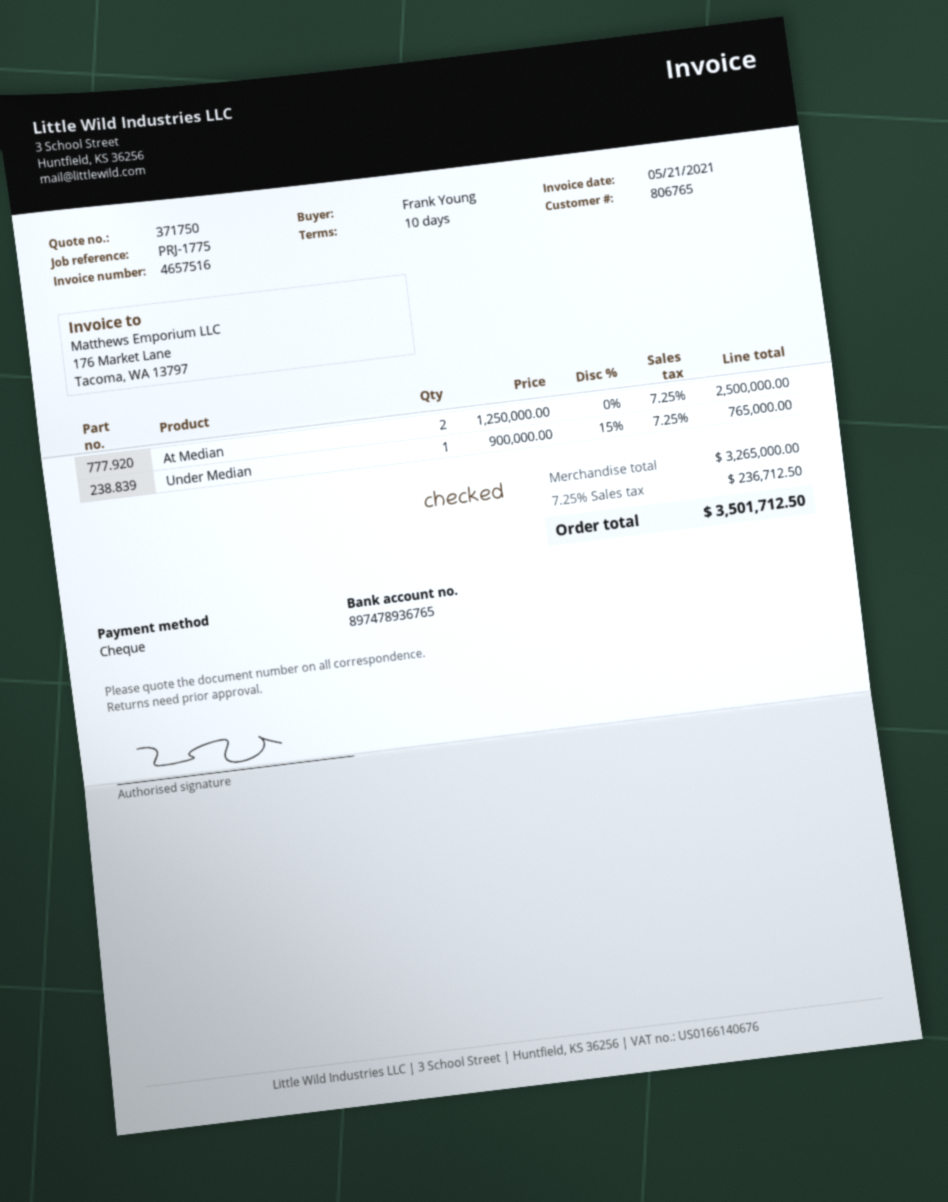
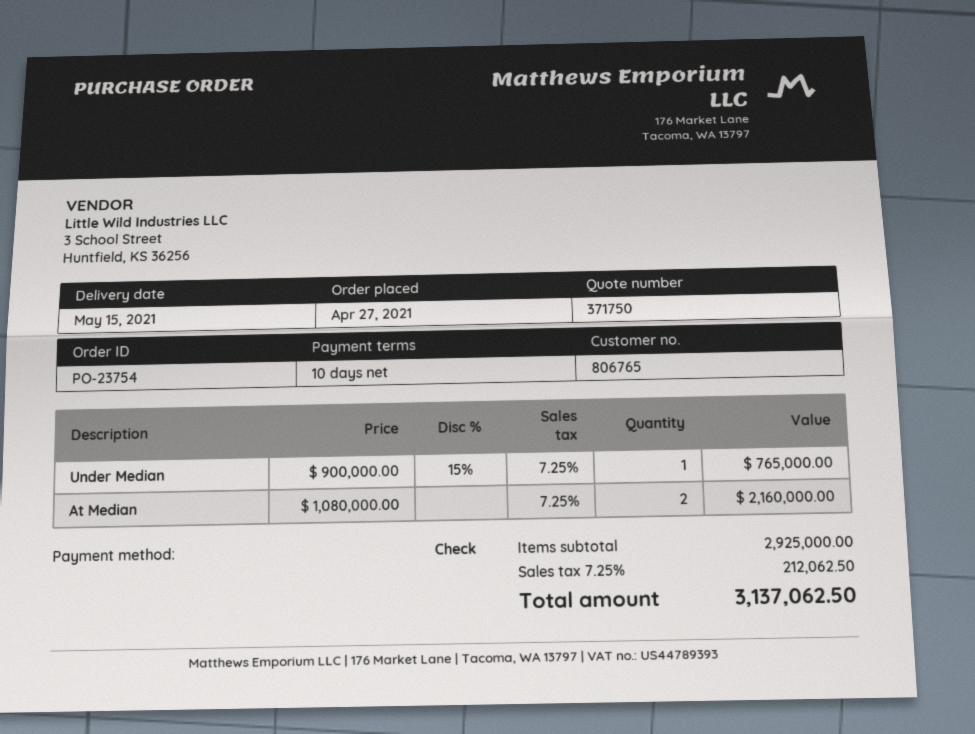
At Median: 2 x 1250000.00 = 2500000.00 -> 2 x 1080000.00 = 2160000.00
subtotal: 3265000.00 -> 2925000.00
tax: 7.25% = 236712.50 -> 7.25% = 212062.50
total: 3501712.50 -> 3137062.50

